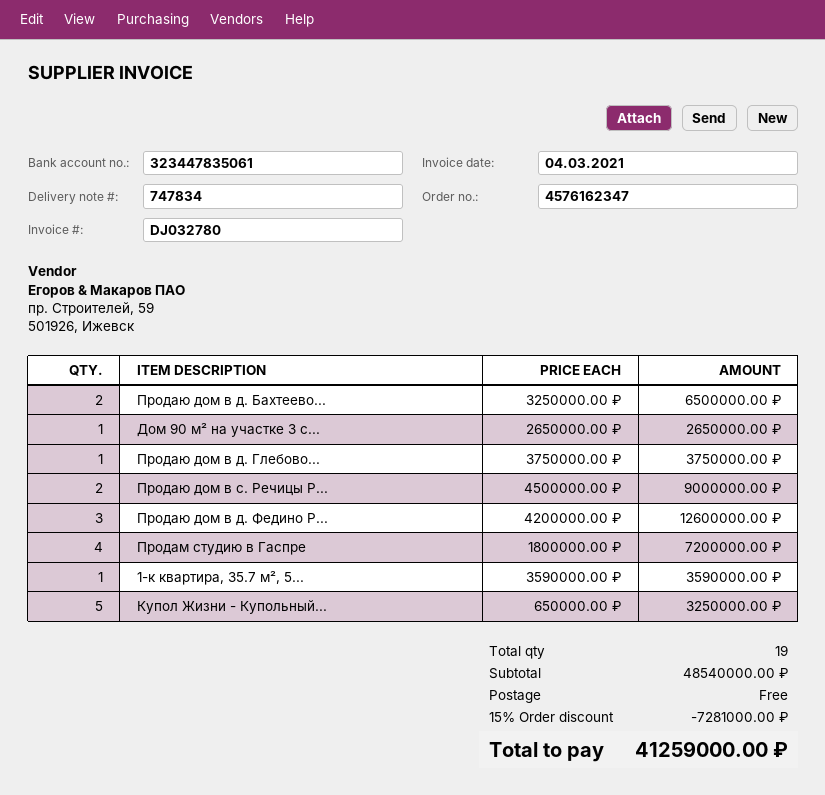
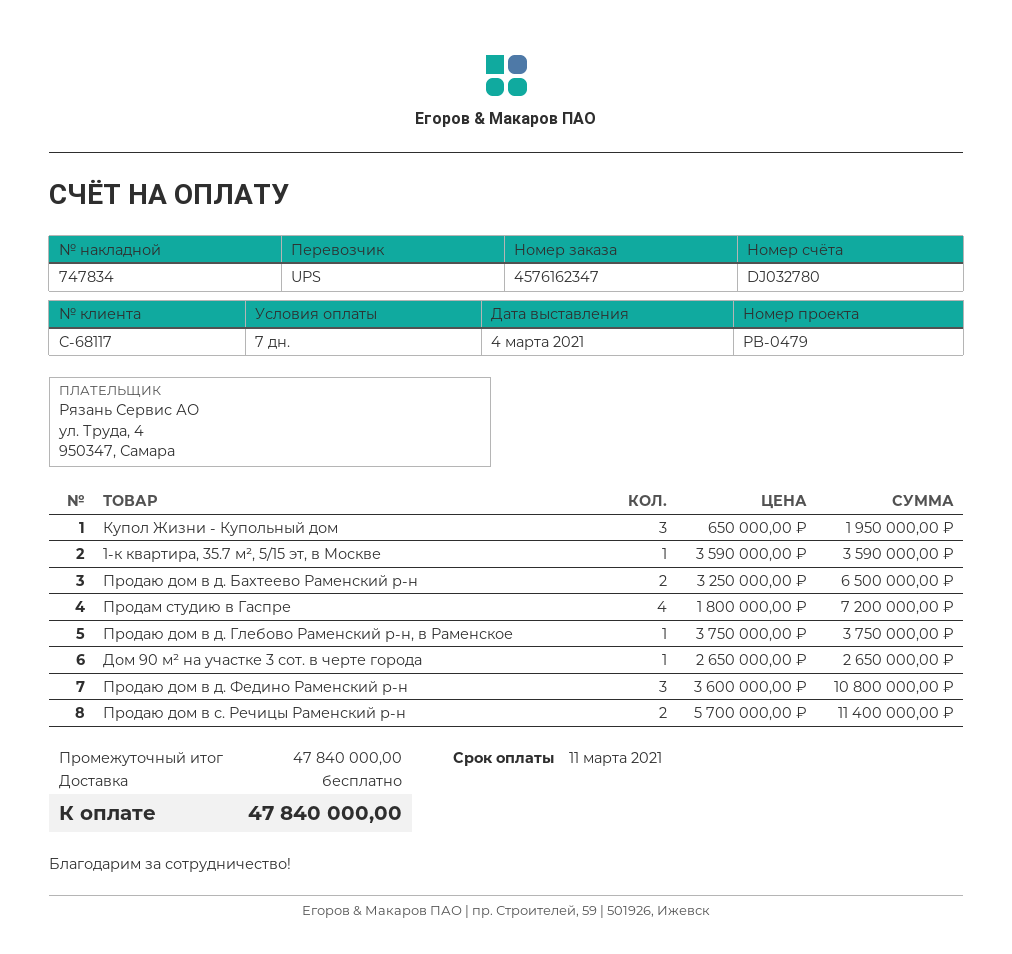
Продаю дом в с. Речицы Р...: 2 x 4500000.00 = 9000000.00 -> 2 x 5700000.00 = 11400000.00
Продаю дом в д. Федино Р...: 3 x 4200000.00 = 12600000.00 -> 3 x 3600000.00 = 10800000.00
Купол Жизни - Купольный...: 5 x 650000.00 = 3250000.00 -> 3 x 650000.00 = 1950000.00
subtotal: 48540000.00 -> 47840000.00
discount: 15% = 7281000.00 -> none
total: 41259000.00 -> 47840000.00

